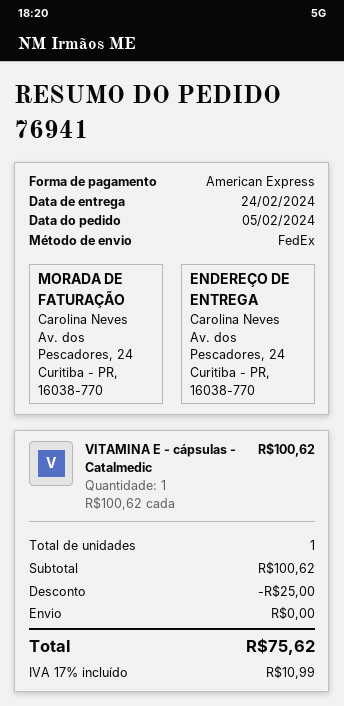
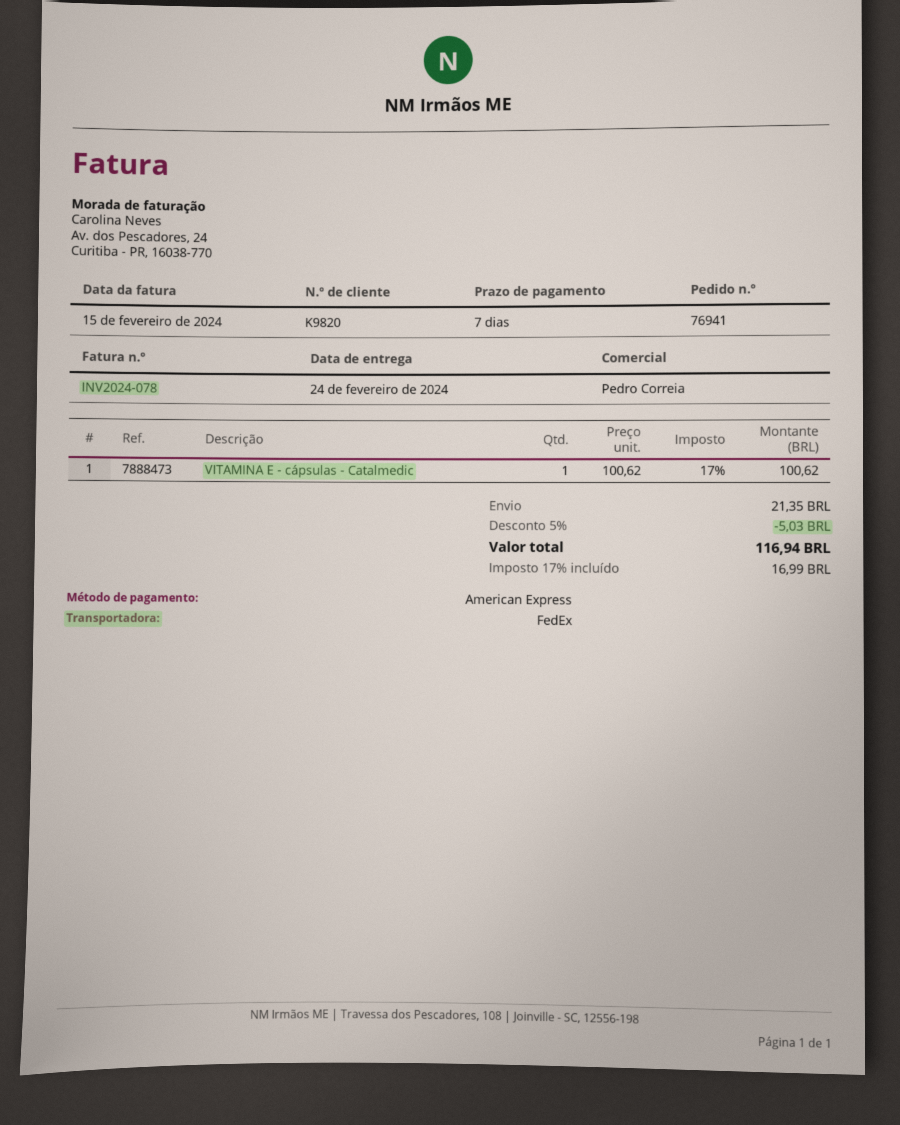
discount: 25.00 -> 5.03
shipping: 0.00 -> 21.35
tax: 17% = 10.99 -> 17% = 16.99
total: 75.62 -> 116.94

